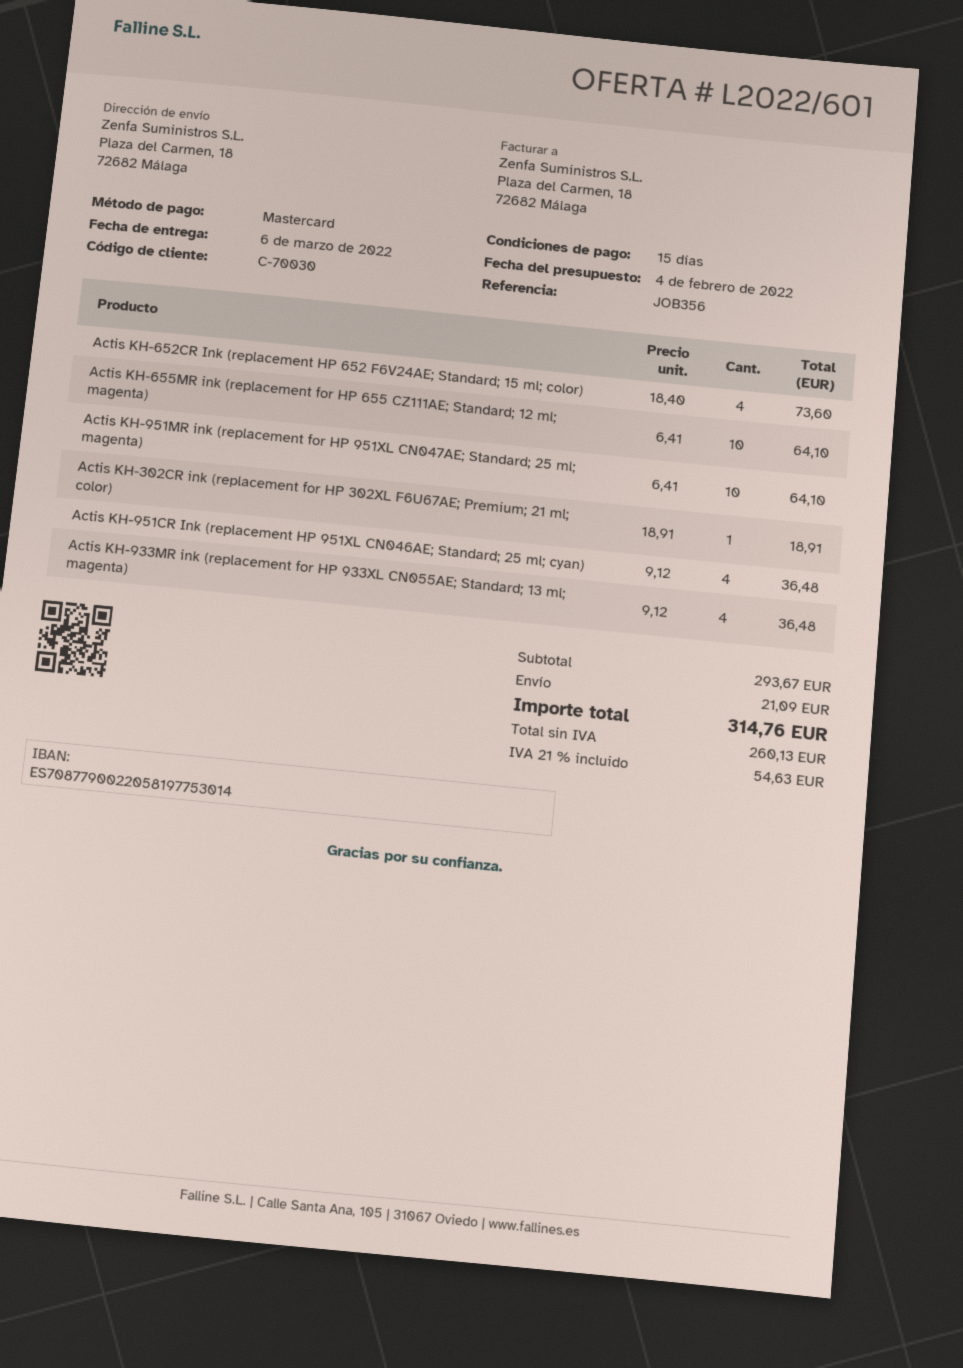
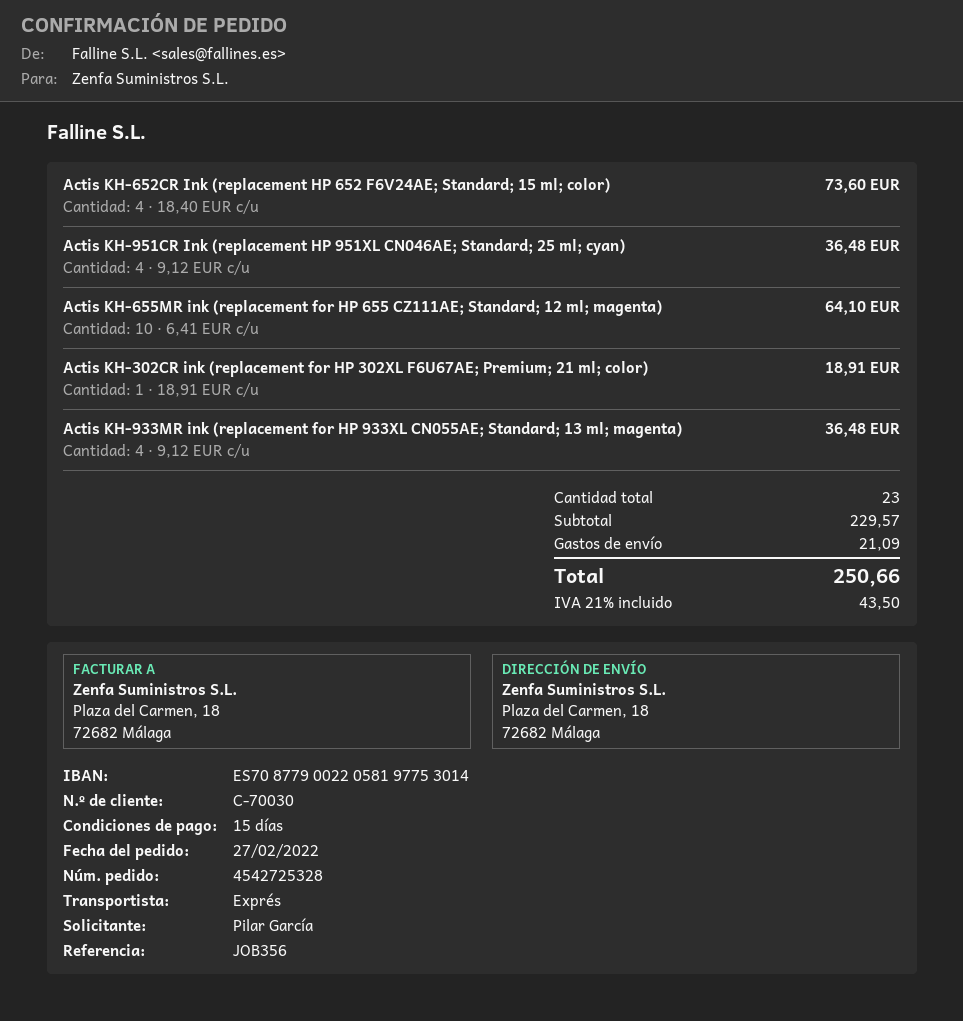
Actis KH-951MR ink (replacement for HP 951XL CN047AE; Standard; 25 ml; magenta): 10 x 6.41 = 64.10 -> none
subtotal: 293.67 -> 229.57
tax: 21% = 54.63 -> 21% = 43.50
total: 314.76 -> 250.66

